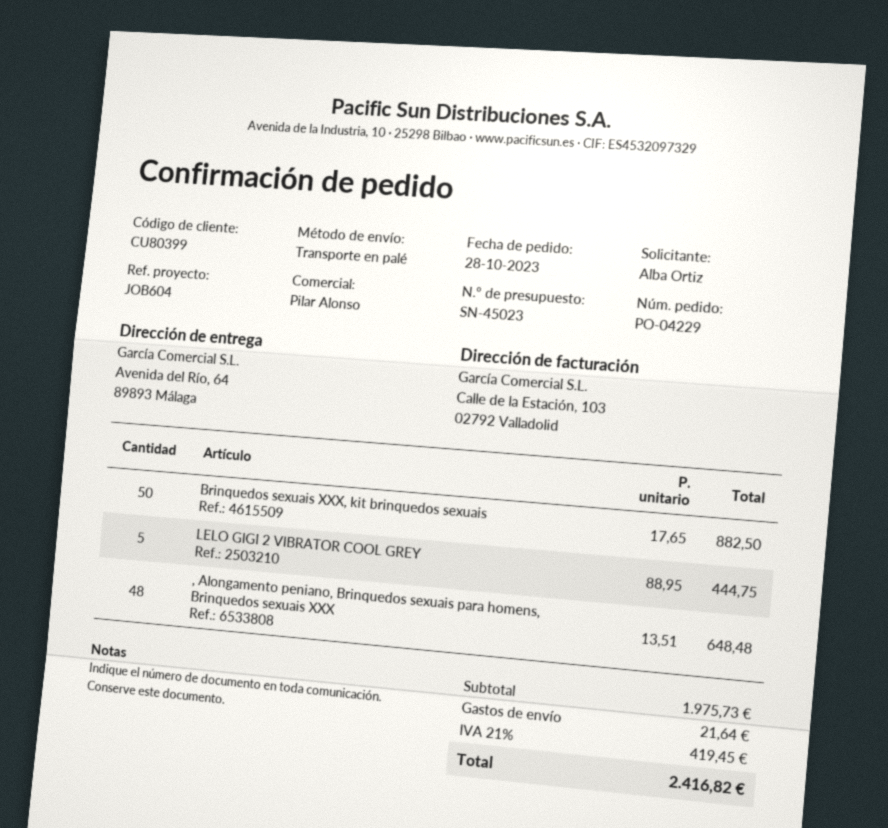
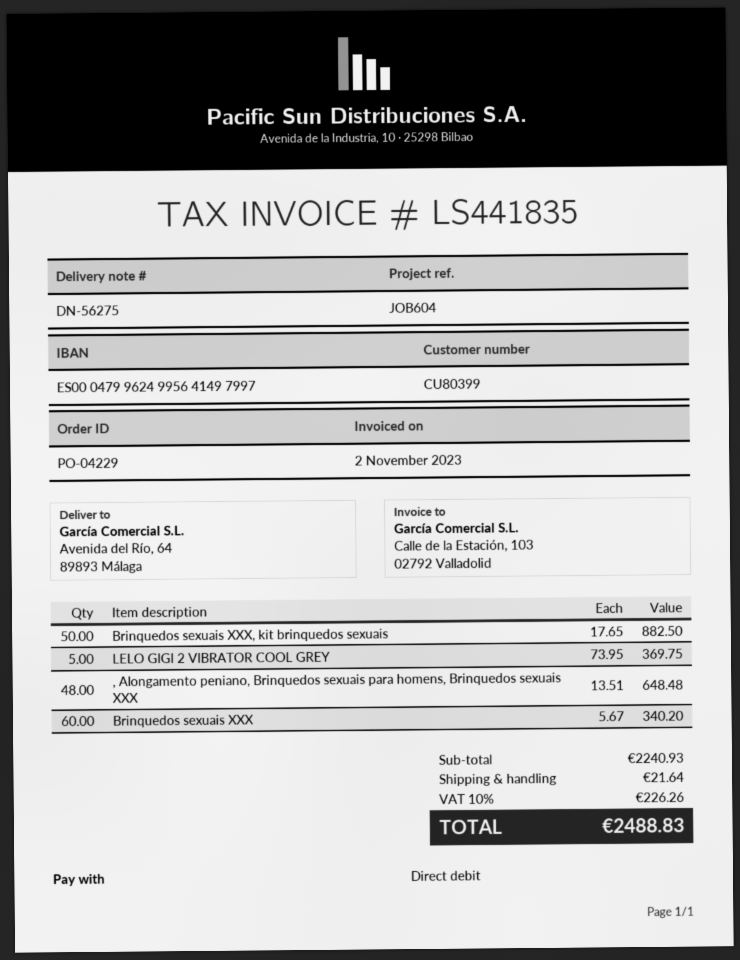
LELO GIGI 2 VIBRATOR COOL GREY: 5 x 88.95 = 444.75 -> 5 x 73.95 = 369.75
Brinquedos sexuais XXX: none -> 60 x 5.67 = 340.20
subtotal: 1975.73 -> 2240.93
tax: 21% = 419.45 -> 10% = 226.26
total: 2416.82 -> 2488.83

